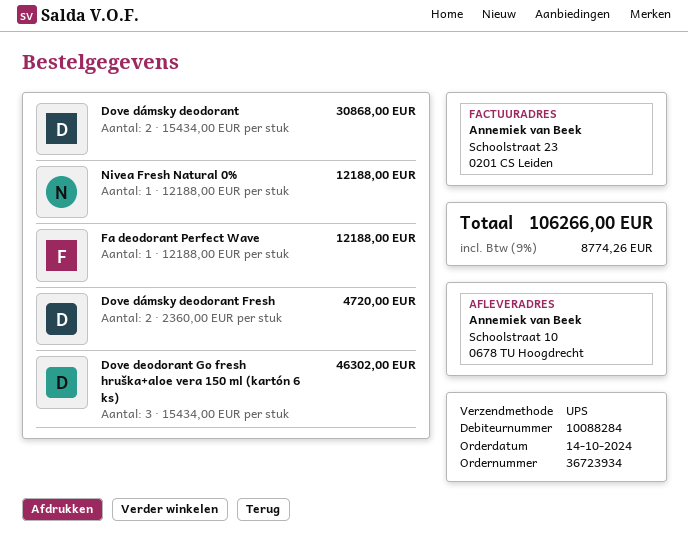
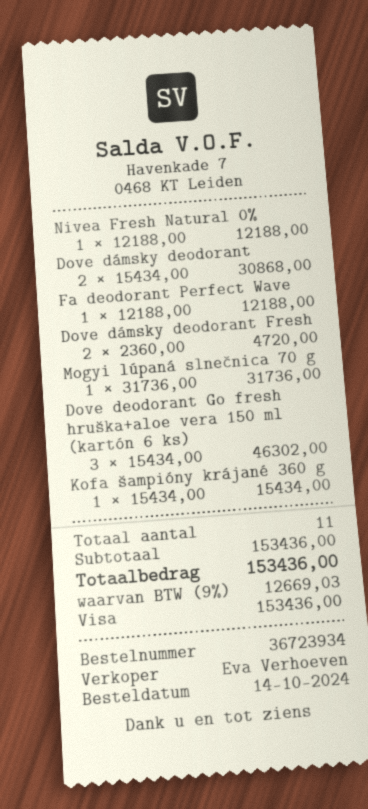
Mogyi lúpaná slnečnica 70 g: none -> 1 x 31736.00 = 31736.00
Kofa šampióny krájané 360 g: none -> 1 x 15434.00 = 15434.00
tax: 9% = 8774.26 -> 9% = 12669.03
total: 106266.00 -> 153436.00

